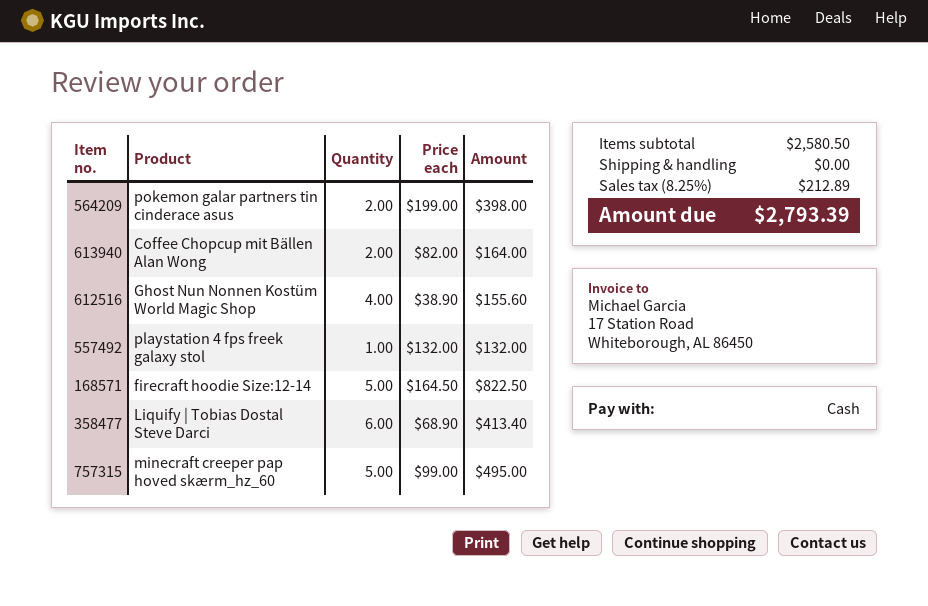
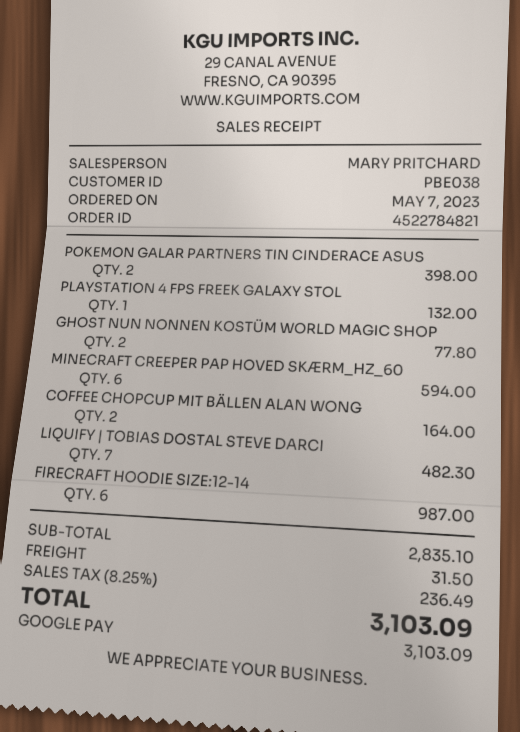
payment method: cash -> Google Pay
Ghost Nun Nonnen Kostüm World Magic Shop: 4 for 155.60 -> 2 for 77.80
firecraft hoodie Size:12-14: 5 for 822.50 -> 6 for 987.00
Liquify | Tobias Dostal Steve Darci: 6 for 413.40 -> 7 for 482.30
minecraft creeper pap hoved skærm_hz_60: 5 for 495.00 -> 6 for 594.00
subtotal: 2580.50 -> 2835.10
shipping: 0.00 -> 31.50
tax: 8.25% = 212.89 -> 8.25% = 236.49
total: 2793.39 -> 3103.09

